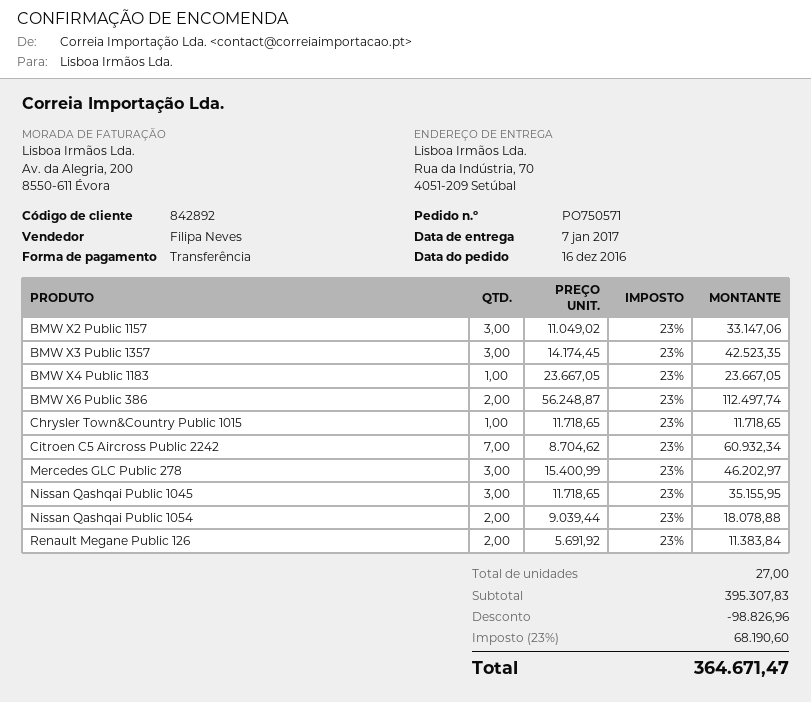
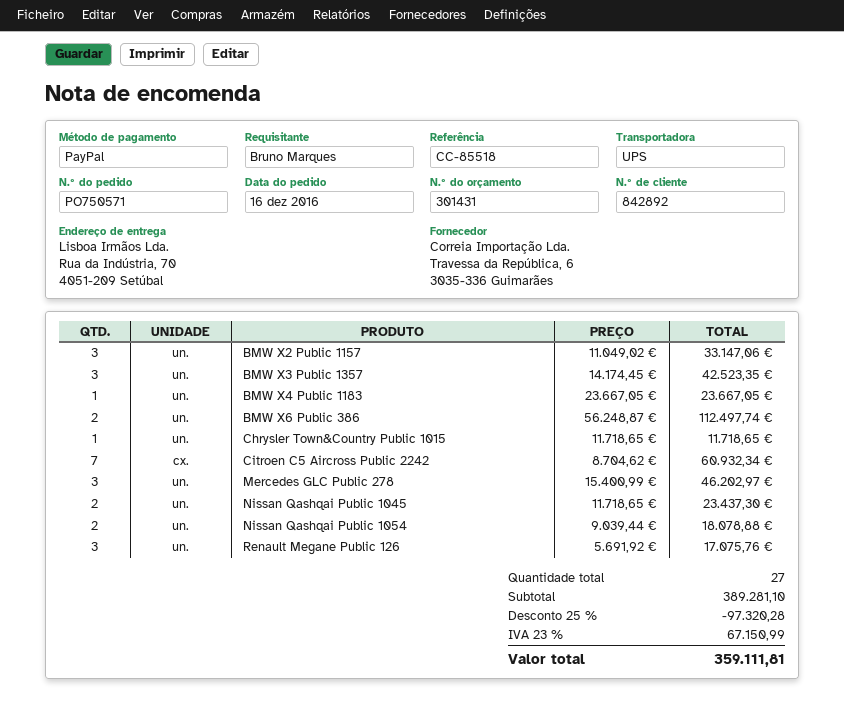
payment method: bank transfer -> PayPal
Nissan Qashqai Public 1045: 3 x 11718.65 = 35155.95 -> 2 x 11718.65 = 23437.30
Renault Megane Public 126: 2 x 5691.92 = 11383.84 -> 3 x 5691.92 = 17075.76
subtotal: 395307.83 -> 389281.10
discount: 98826.96 -> 97320.28
tax: 23% = 68190.60 -> 23% = 67150.99
total: 364671.47 -> 359111.81

